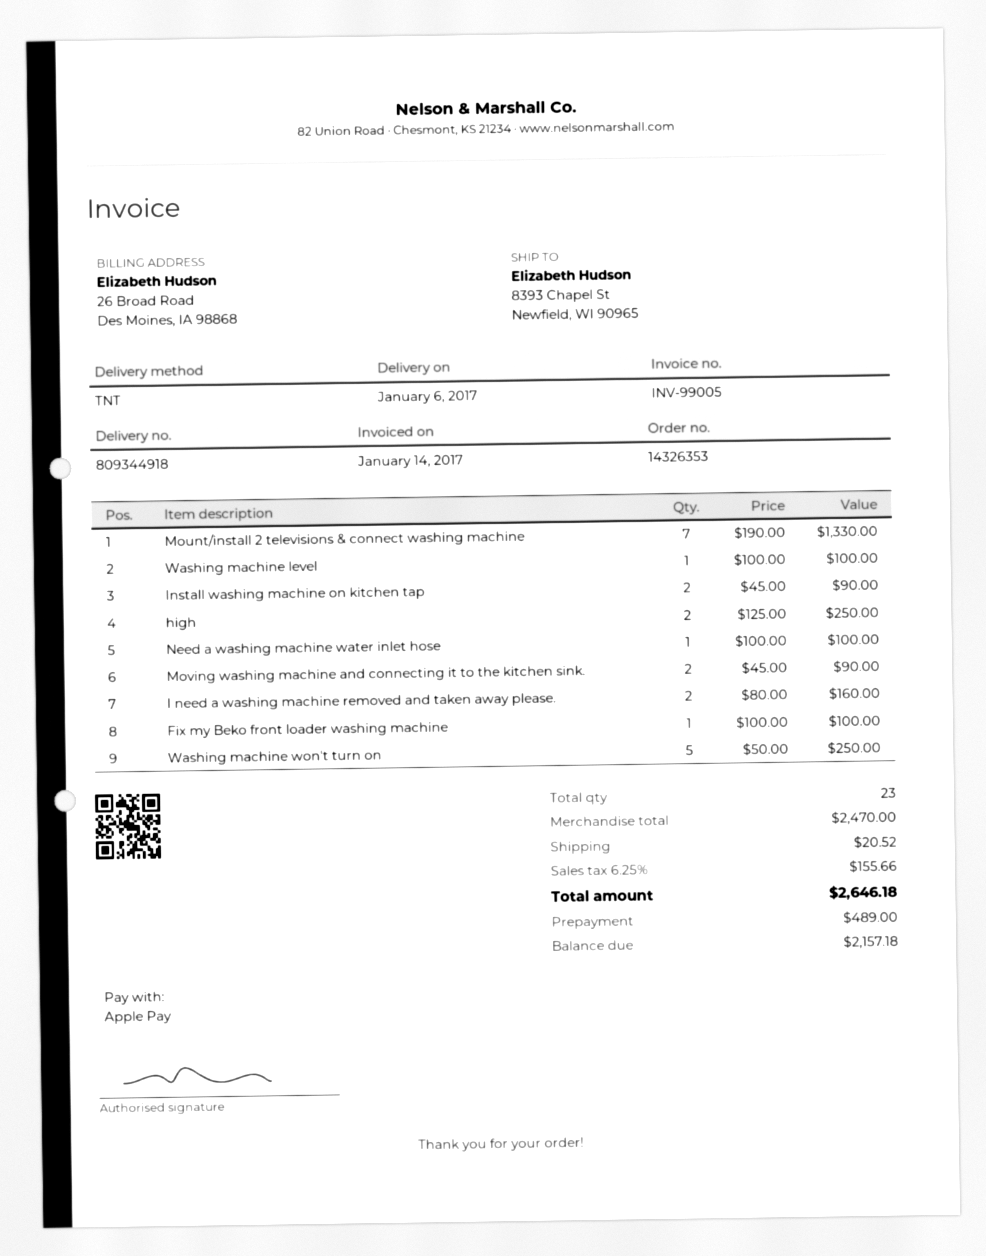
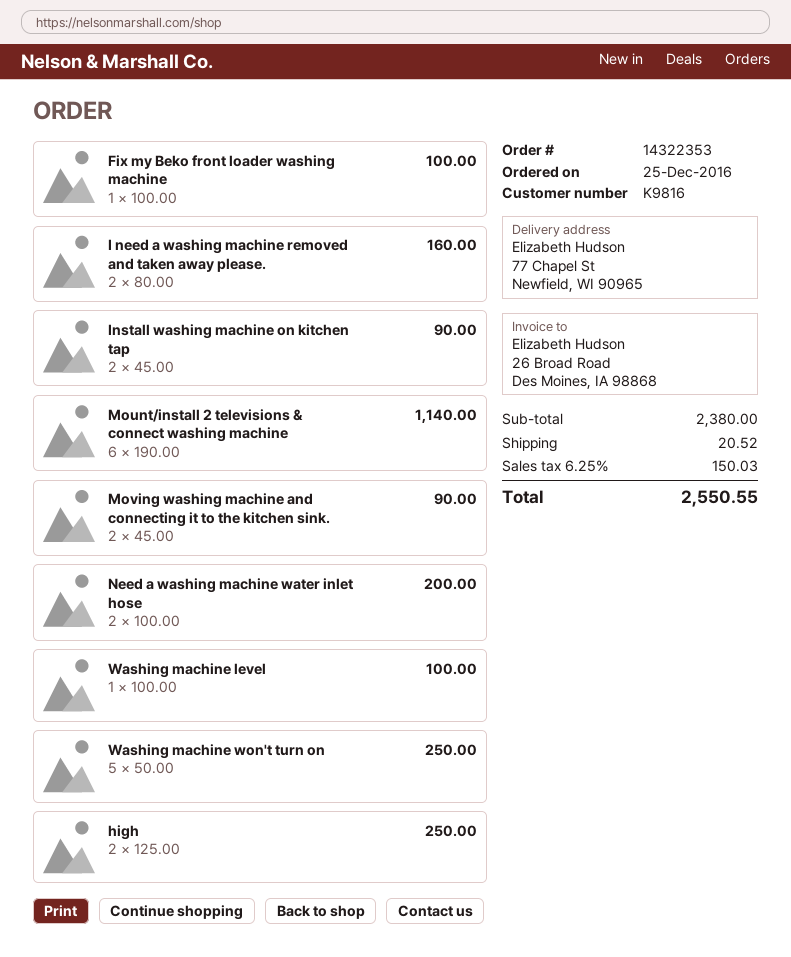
order number: 14326353 -> 14322353
ship to: 8393 Chapel St, Newfield, WI 90965 -> 77 Chapel St, Newfield, WI 90965
Mount/install 2 televisions & connect washing machine: 7 x 190.00 = 1330.00 -> 6 x 190.00 = 1140.00
Need a washing machine water inlet hose: 1 x 100.00 = 100.00 -> 2 x 100.00 = 200.00
subtotal: 2470.00 -> 2380.00
tax: 6.25% = 155.66 -> 6.25% = 150.03
total: 2646.18 -> 2550.55

